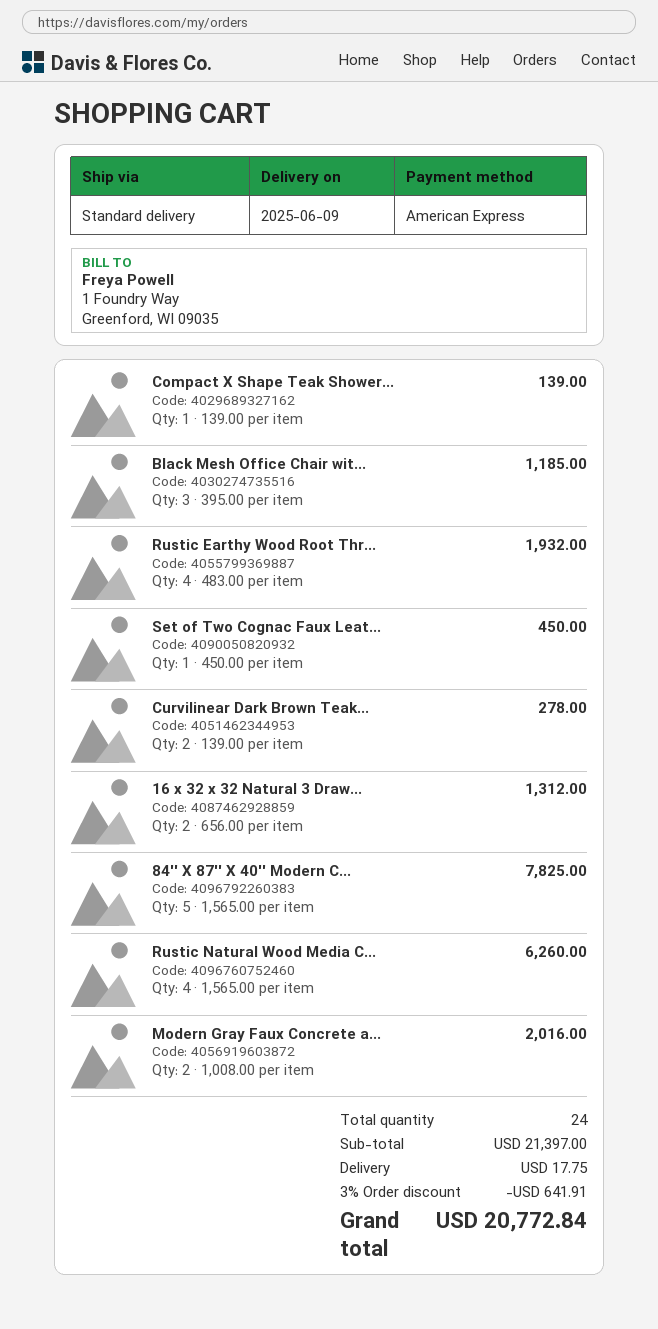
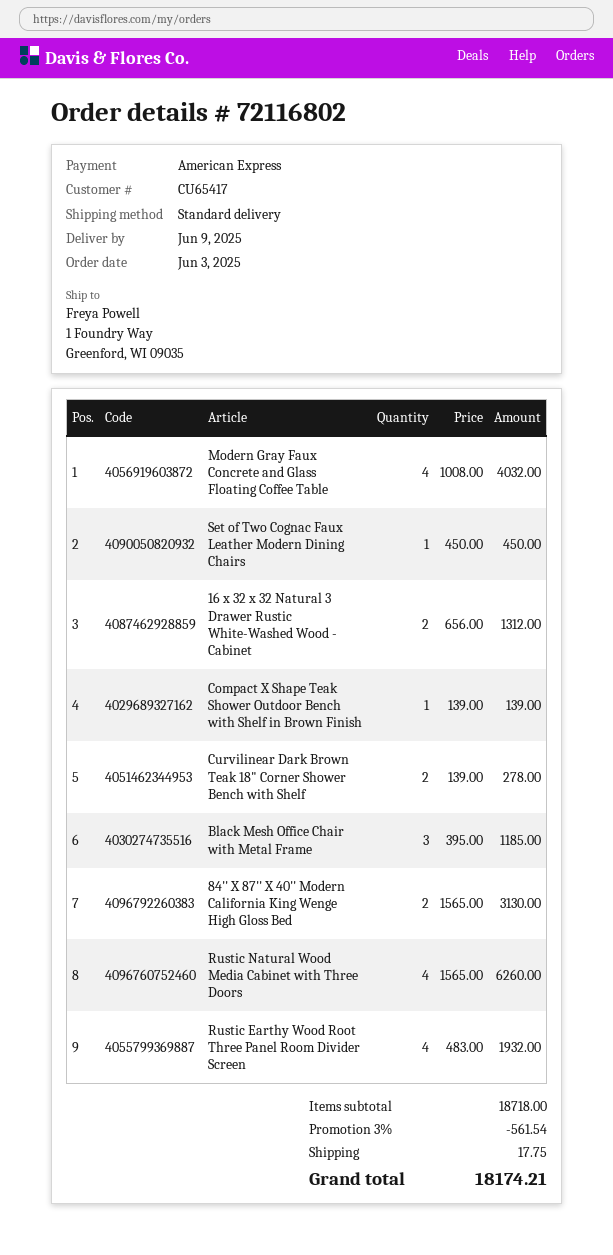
84'' X 87'' X 40'' Modern C...: 5 x 1565.00 = 7825.00 -> 2 x 1565.00 = 3130.00
Modern Gray Faux Concrete a...: 2 x 1008.00 = 2016.00 -> 4 x 1008.00 = 4032.00
subtotal: 21397.00 -> 18718.00
discount: 3% = 641.91 -> 3% = 561.54
total: 20772.84 -> 18174.21

